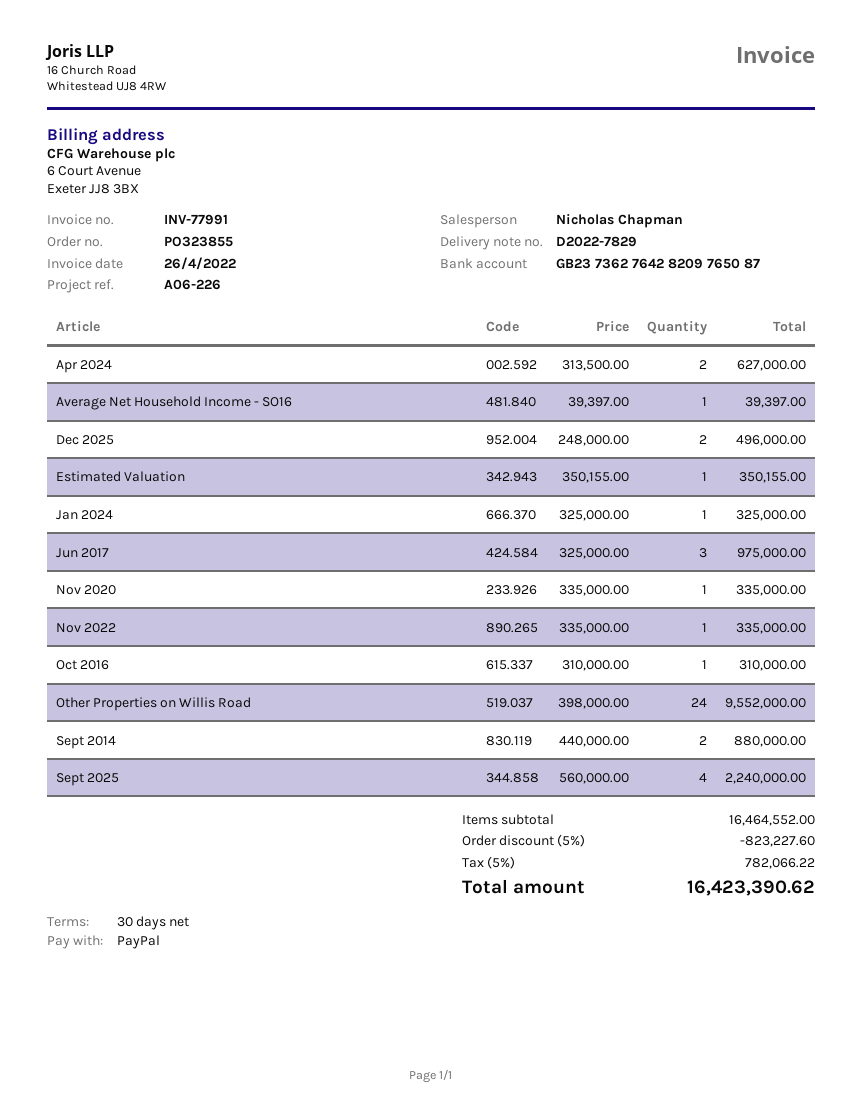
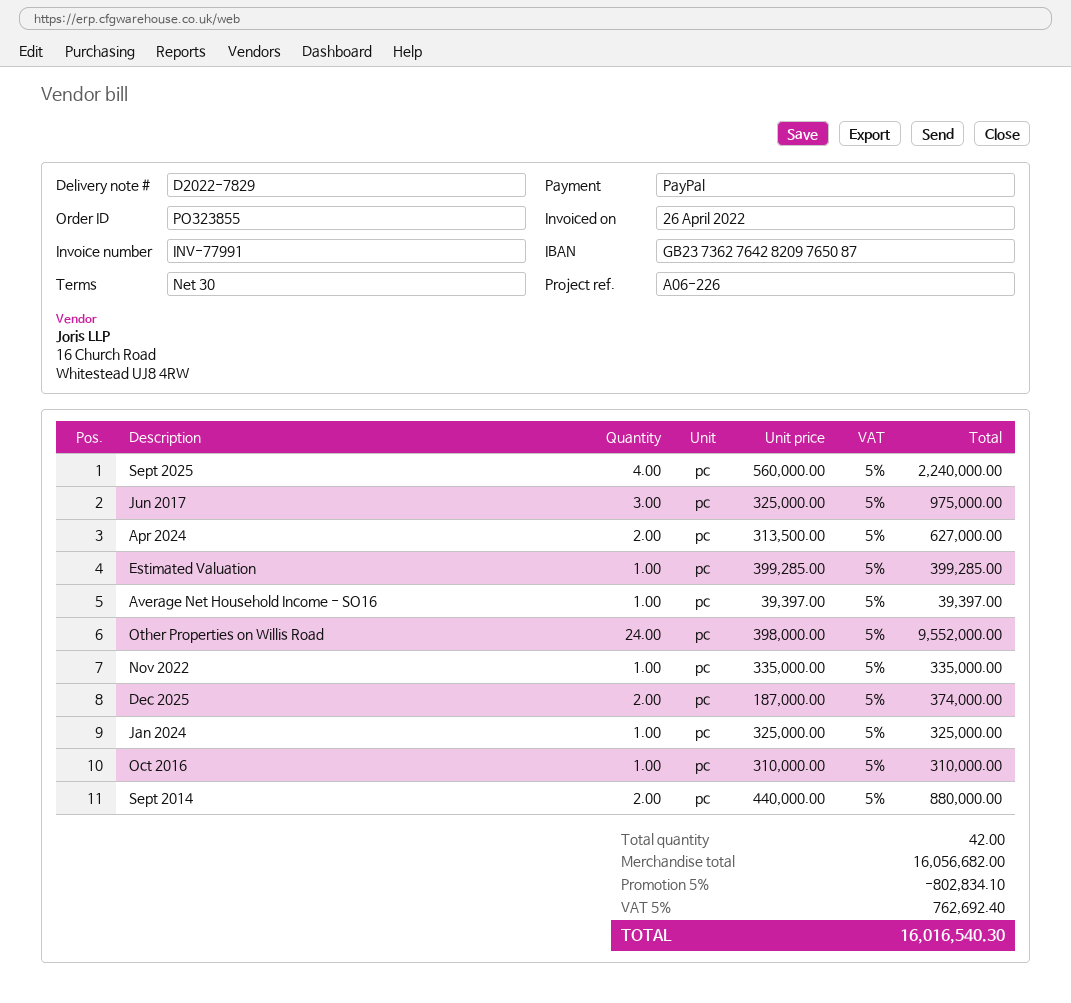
Dec 2025: 2 x 248000.00 = 496000.00 -> 2 x 187000.00 = 374000.00
Estimated Valuation: 1 x 350155.00 = 350155.00 -> 1 x 399285.00 = 399285.00
Nov 2020: 1 x 335000.00 = 335000.00 -> none
subtotal: 16464552.00 -> 16056682.00
discount: 5% = 823227.60 -> 5% = 802834.10
tax: 5% = 782066.22 -> 5% = 762692.40
total: 16423390.62 -> 16016540.30

